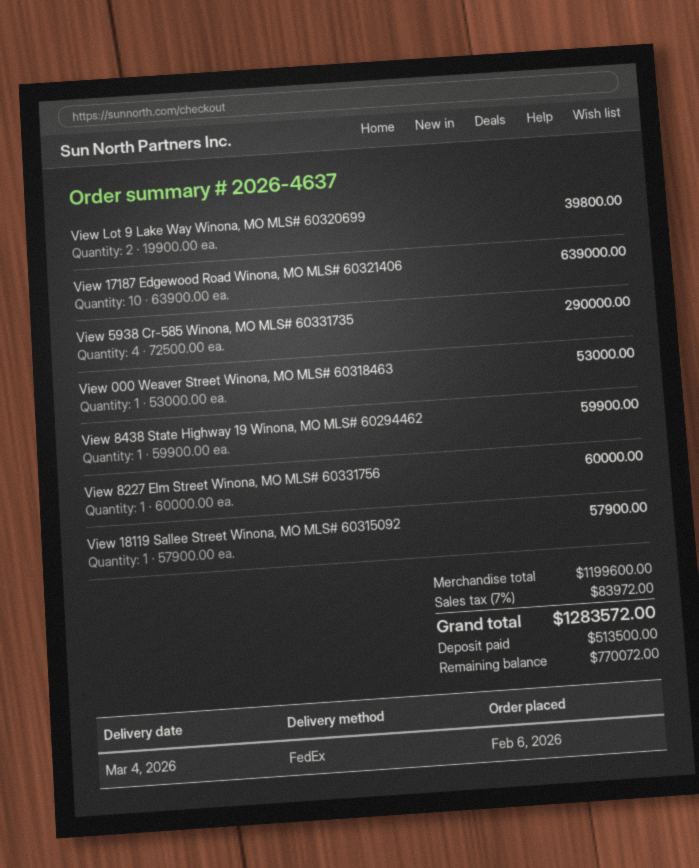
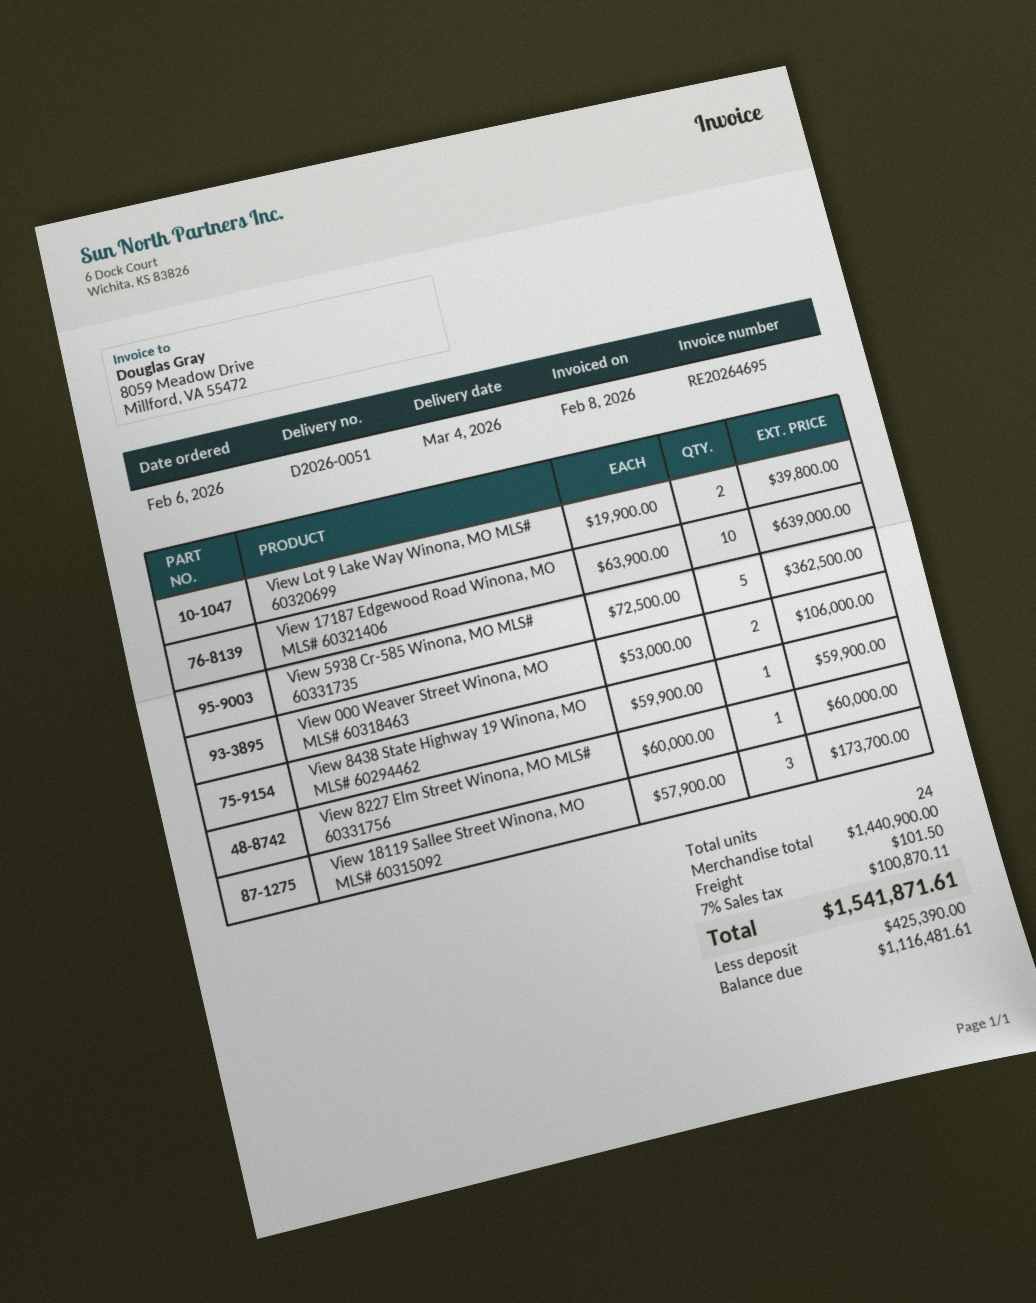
View 5938 Cr-585 Winona, MO MLS# 60331735: 4 x 72500.00 = 290000.00 -> 5 x 72500.00 = 362500.00
View 000 Weaver Street Winona, MO MLS# 60318463: 1 x 53000.00 = 53000.00 -> 2 x 53000.00 = 106000.00
View 18119 Sallee Street Winona, MO MLS# 60315092: 1 x 57900.00 = 57900.00 -> 3 x 57900.00 = 173700.00
subtotal: 1199600.00 -> 1440900.00
shipping: none -> 101.50
tax: 7% = 83972.00 -> 7% = 100870.11
total: 1283572.00 -> 1541871.61
deposit: 513500.00 -> 425390.00
balance: 770072.00 -> 1116481.61

